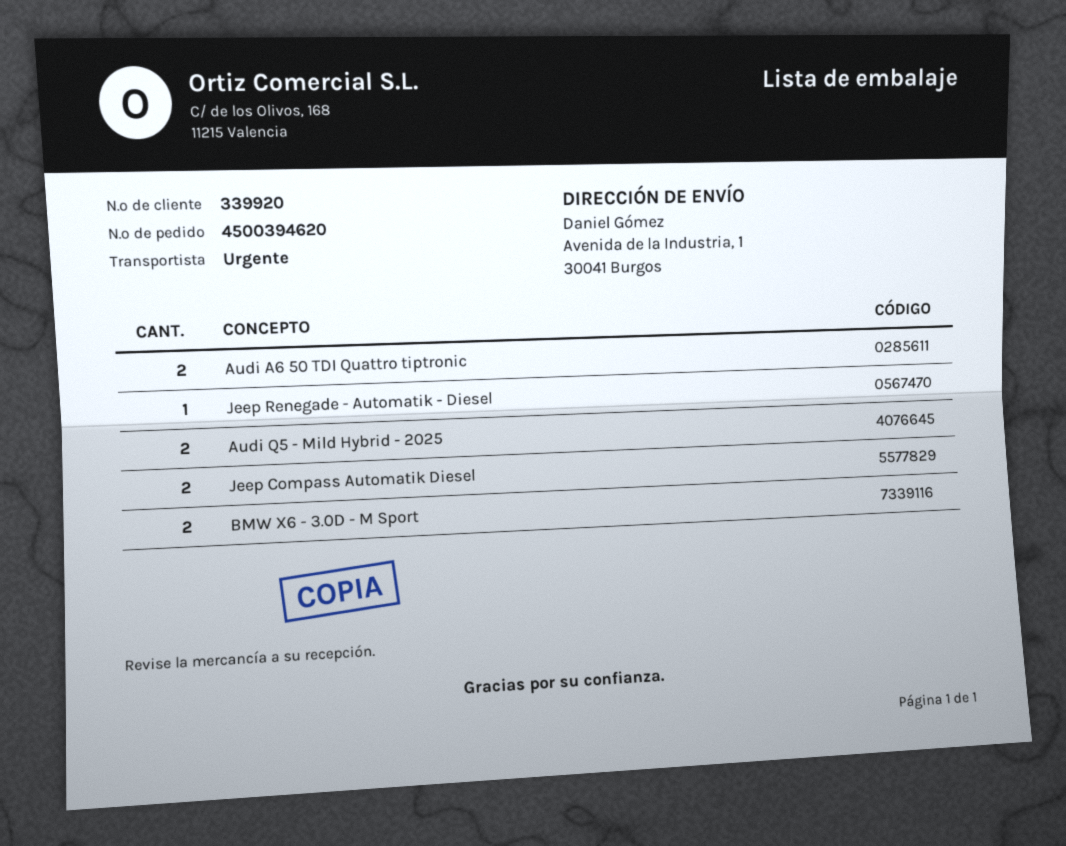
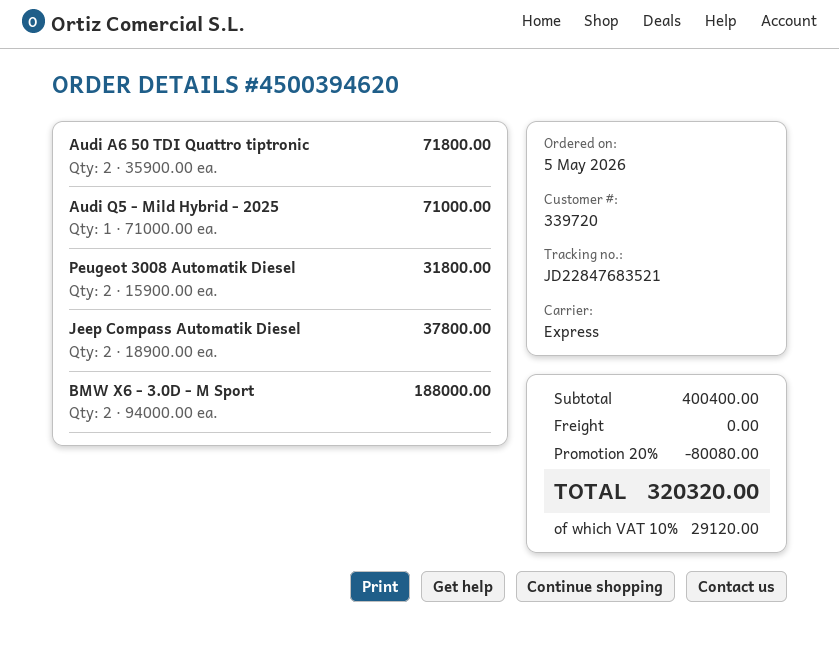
customer number: 339920 -> 339720
Jeep Renegade - Automatik - Diesel: 1 -> none
Audi Q5 - Mild Hybrid - 2025: 2 -> 1
Peugeot 3008 Automatik Diesel: none -> 2

